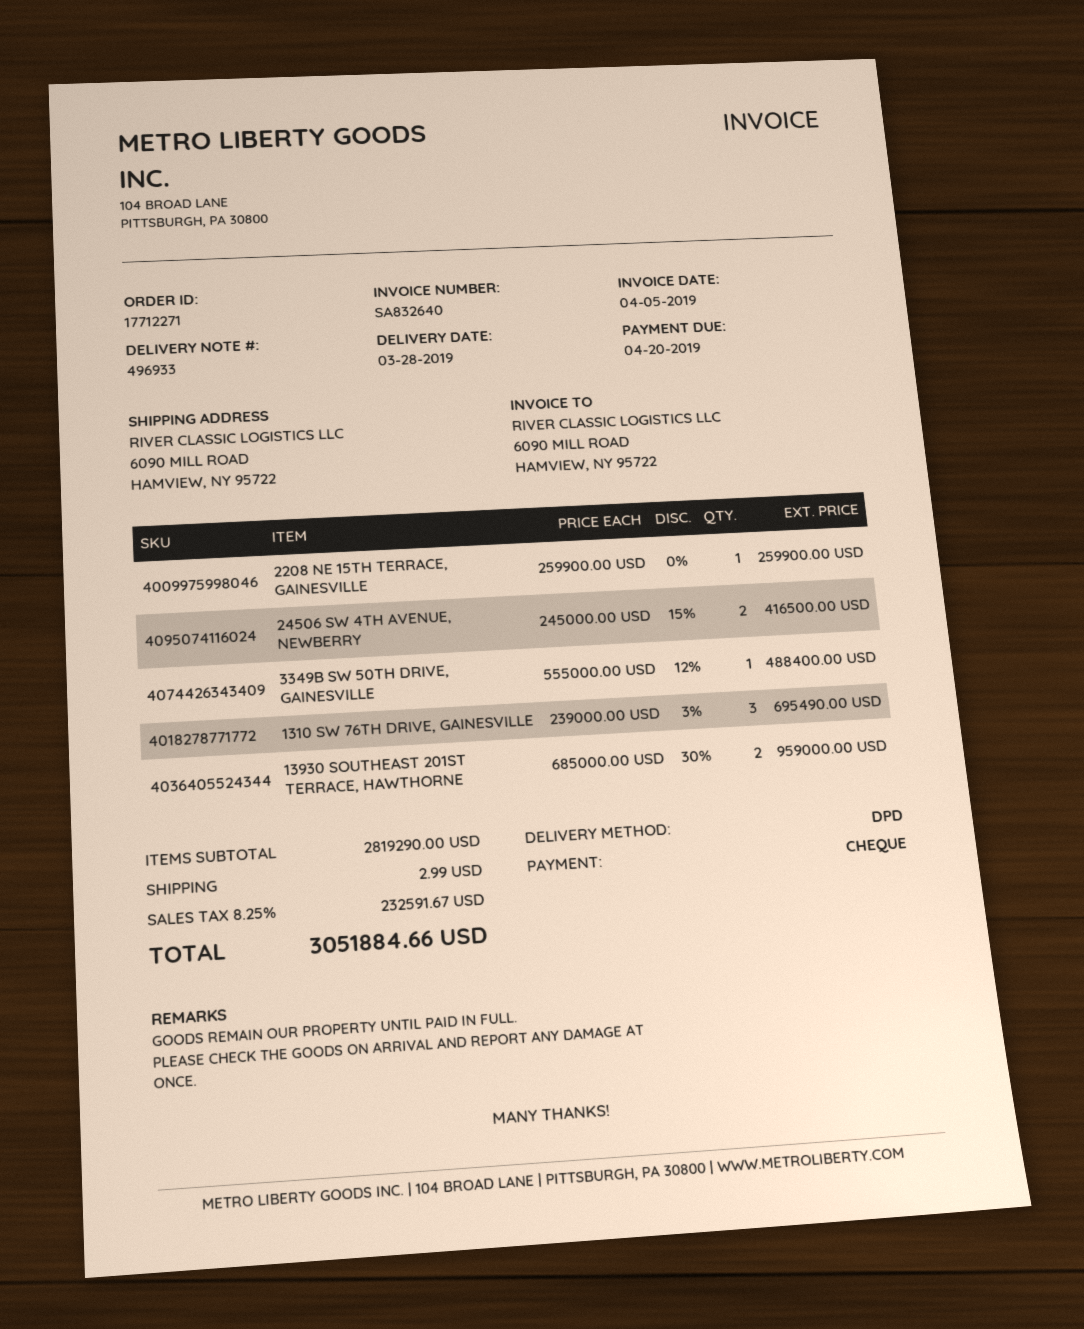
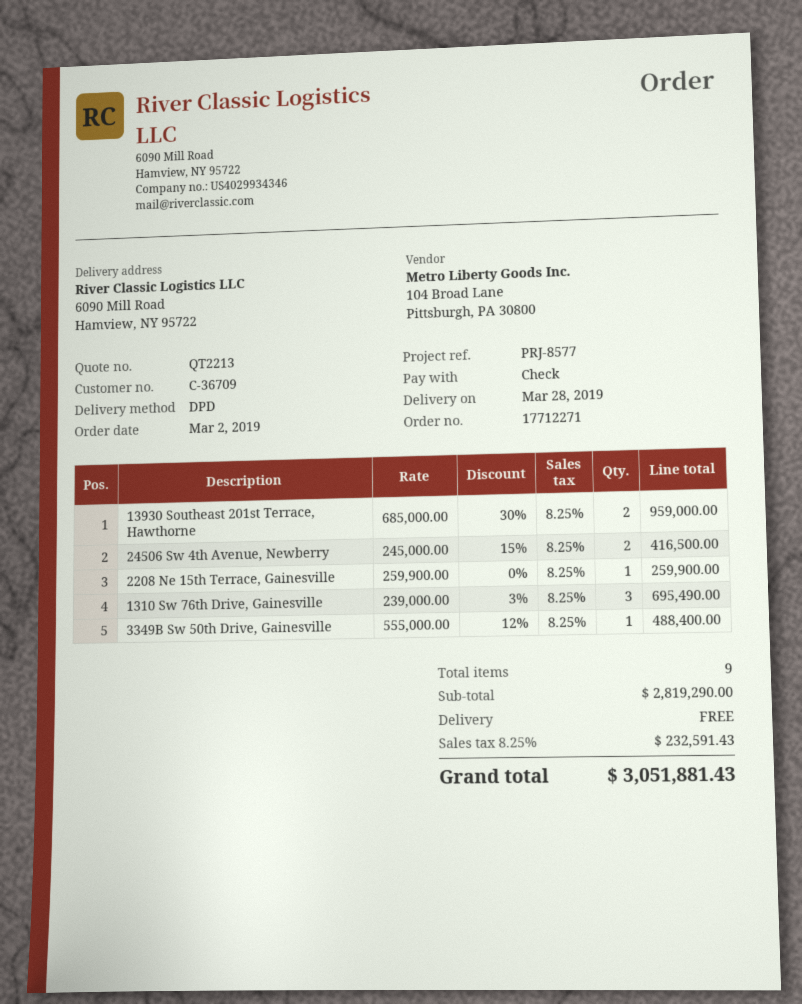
shipping: 2.99 -> 0.00
tax: 8.25% = 232591.67 -> 8.25% = 232591.43
total: 3051884.66 -> 3051881.43

